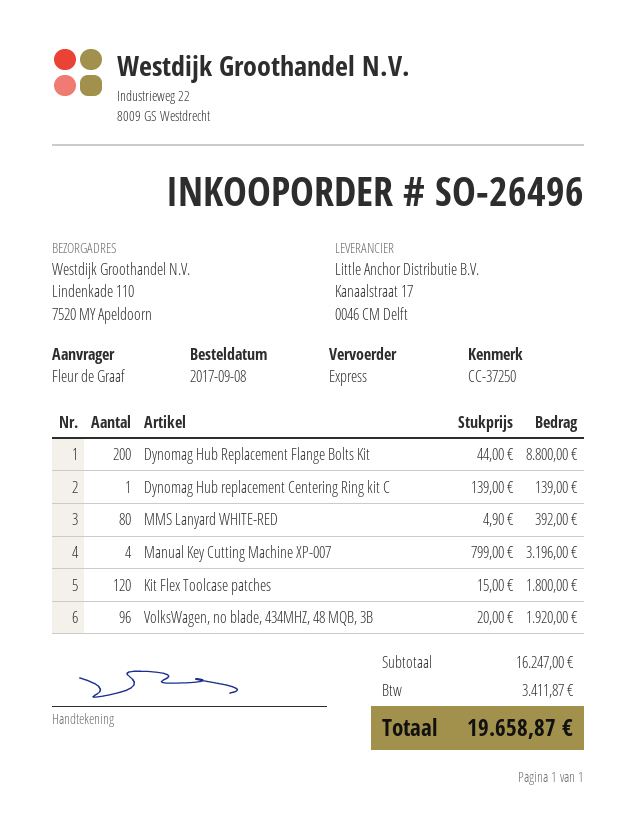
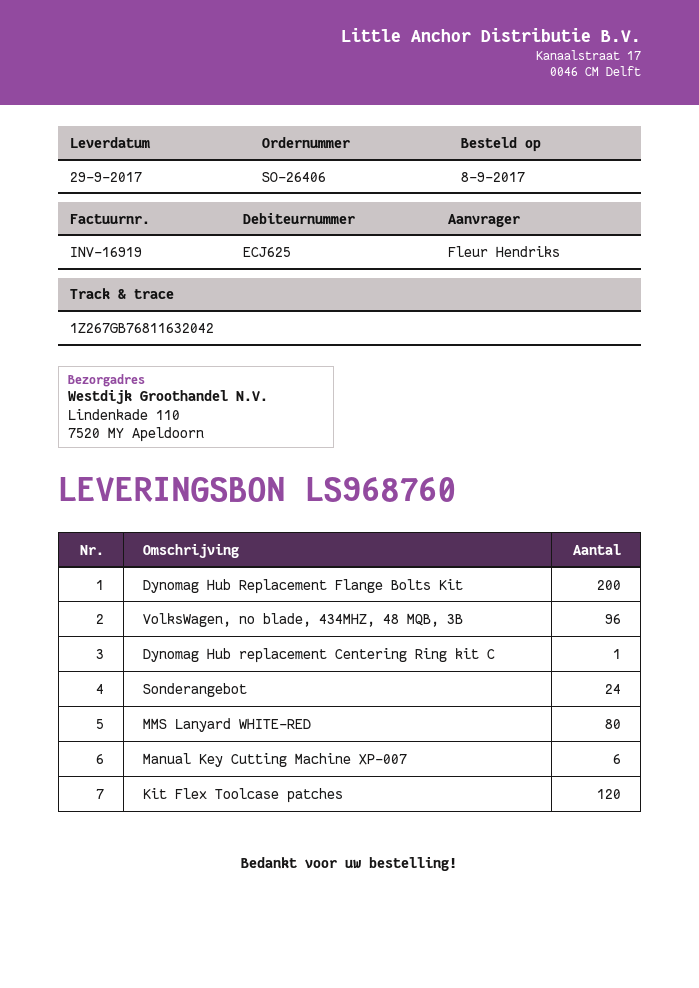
order number: SO-26496 -> SO-26406
ordered by: Fleur de Graaf -> Fleur Hendriks
Manual Key Cutting Machine XP-007: 4 -> 6
Sonderangebot: none -> 24

